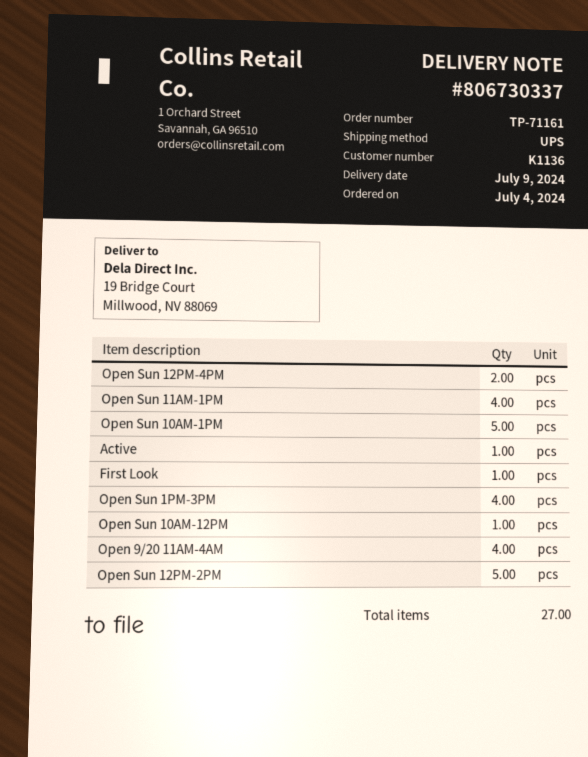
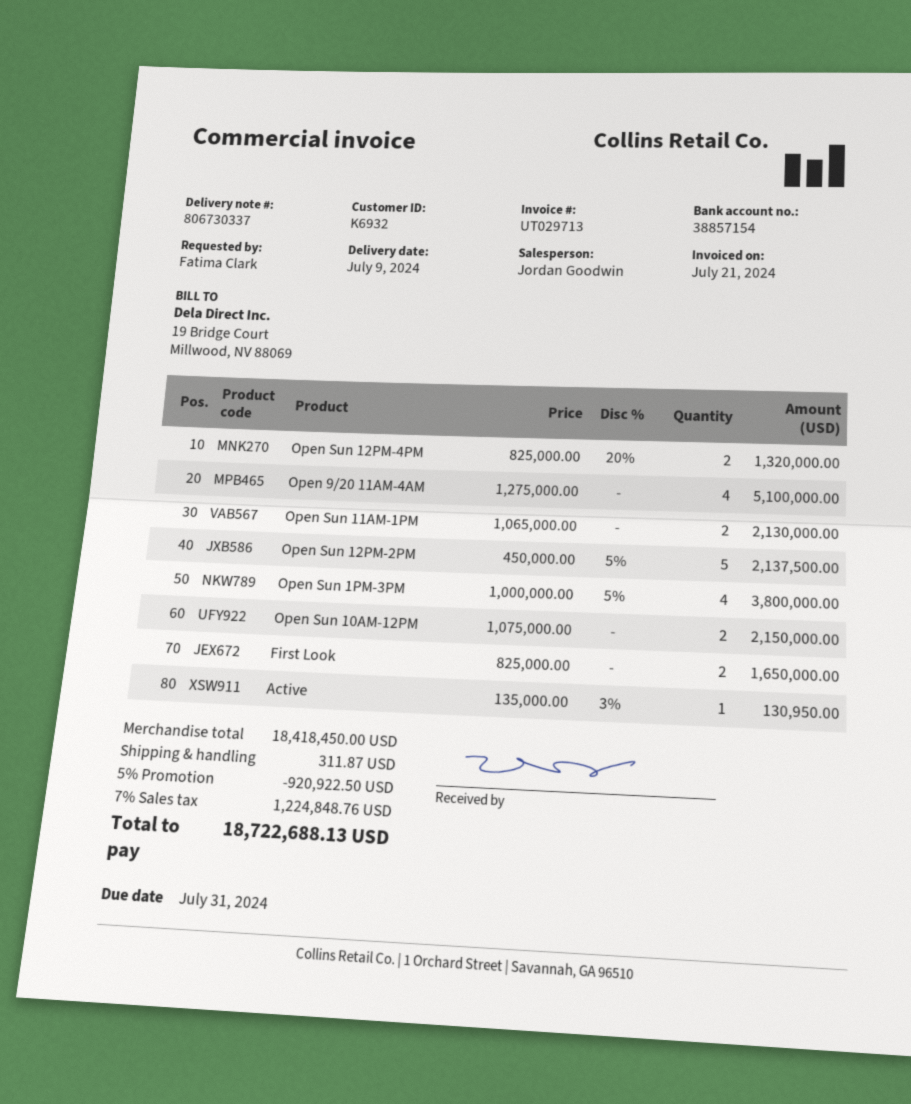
customer number: K1136 -> K6932
Open Sun 11AM-1PM: 4 -> 2
Open Sun 10AM-1PM: 5 -> none
First Look: 1 -> 2
Open Sun 10AM-12PM: 1 -> 2

